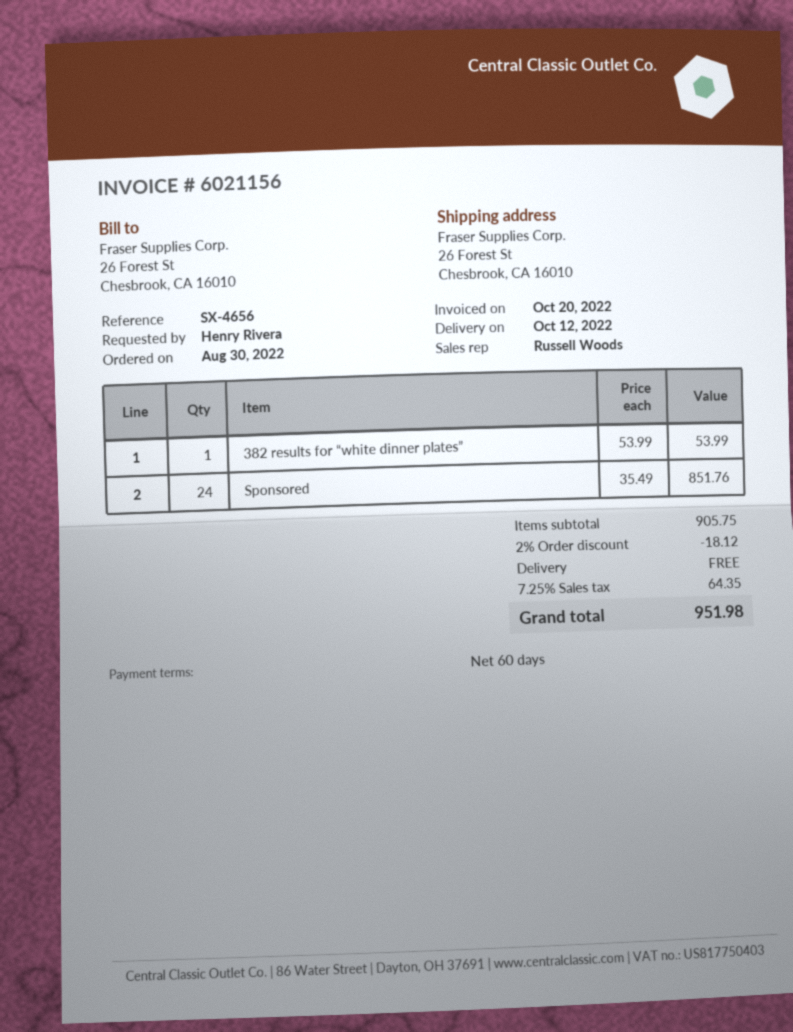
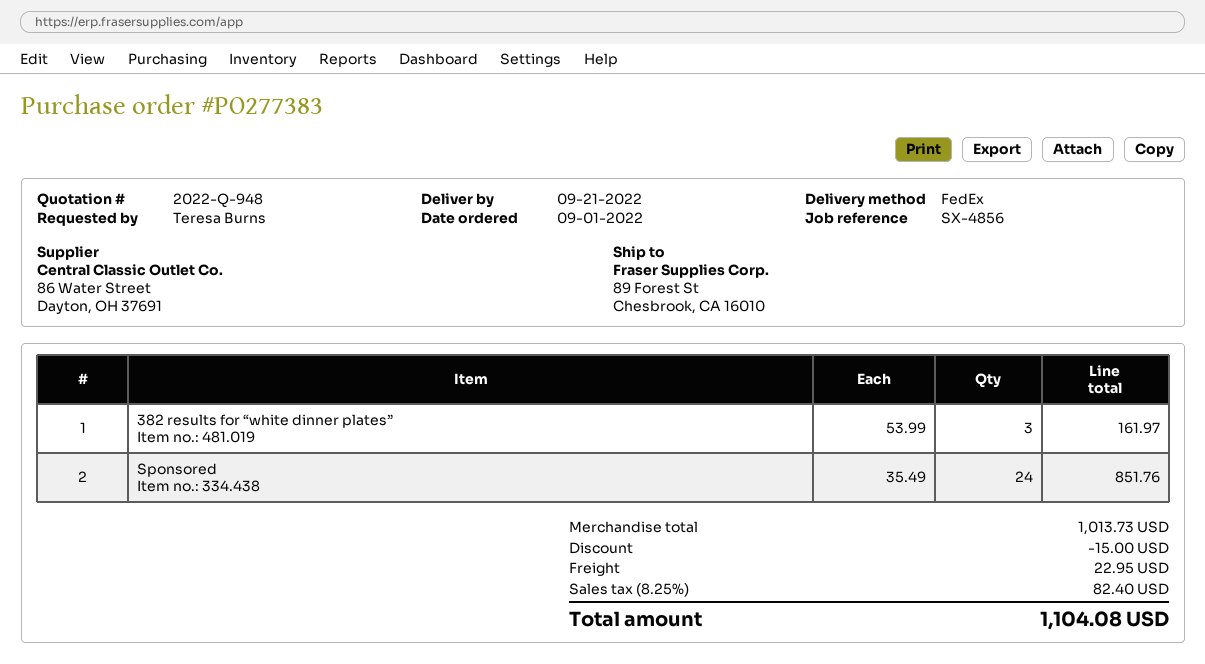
order date: 2022-08-30 -> 2022-09-01
delivery date: 2022-10-12 -> 2022-09-21
reference: SX-4656 -> SX-4856
ordered by: Henry Rivera -> Teresa Burns
ship to: 26 Forest St, Chesbrook, CA 16010 -> 89 Forest St, Chesbrook, CA 16010
382 results for “white dinner plates”: 1 x 53.99 = 53.99 -> 3 x 53.99 = 161.97
subtotal: 905.75 -> 1013.73
discount: 18.12 -> 15.00
shipping: 0.00 -> 22.95
tax: 7.25% = 64.35 -> 8.25% = 82.40
total: 951.98 -> 1104.08

